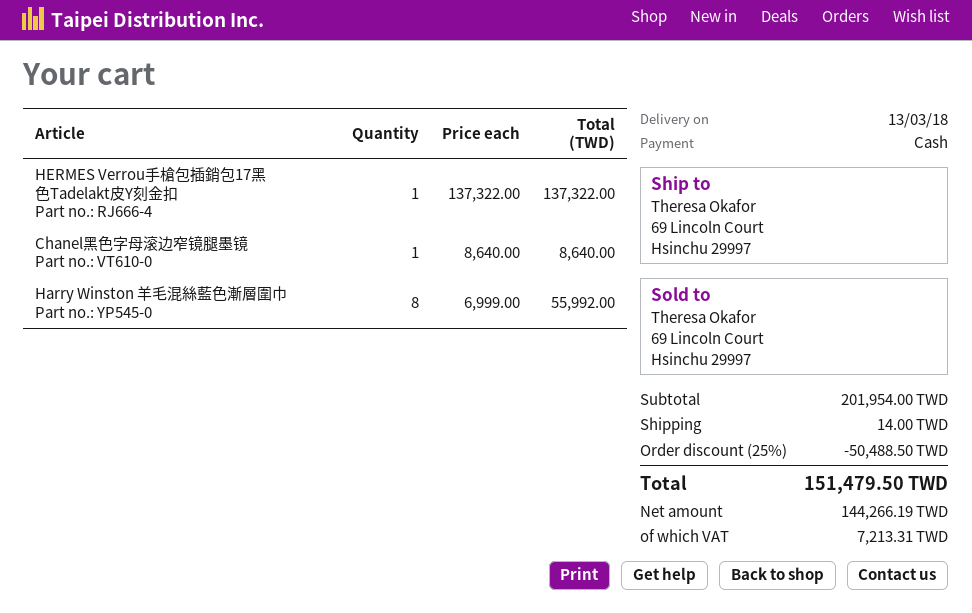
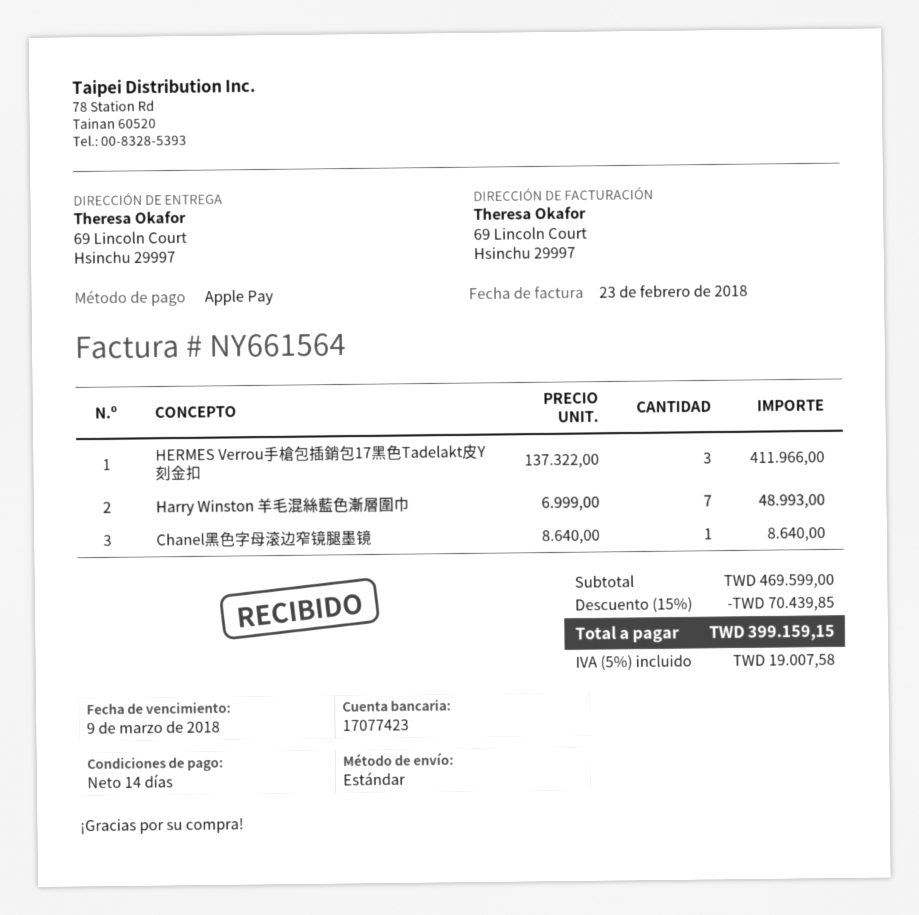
payment method: cash -> Apple Pay
HERMES Verrou手槍包插銷包17黑色Tadelakt皮Y刻金扣: 1 x 137322.00 = 137322.00 -> 3 x 137322.00 = 411966.00
Harry Winston 羊毛混絲藍色漸層圍巾: 8 x 6999.00 = 55992.00 -> 7 x 6999.00 = 48993.00
subtotal: 201954.00 -> 469599.00
discount: 25% = 50488.50 -> 15% = 70439.85
shipping: 14.00 -> none
tax: 7213.31 -> 19007.58
total: 151479.50 -> 399159.15

